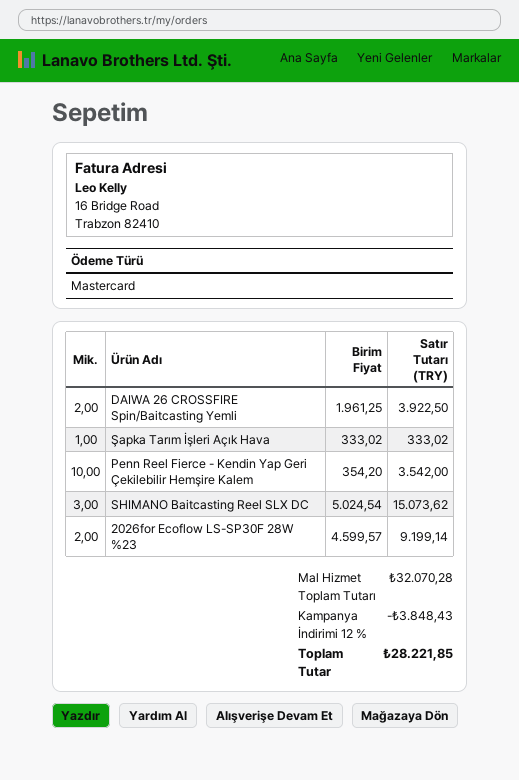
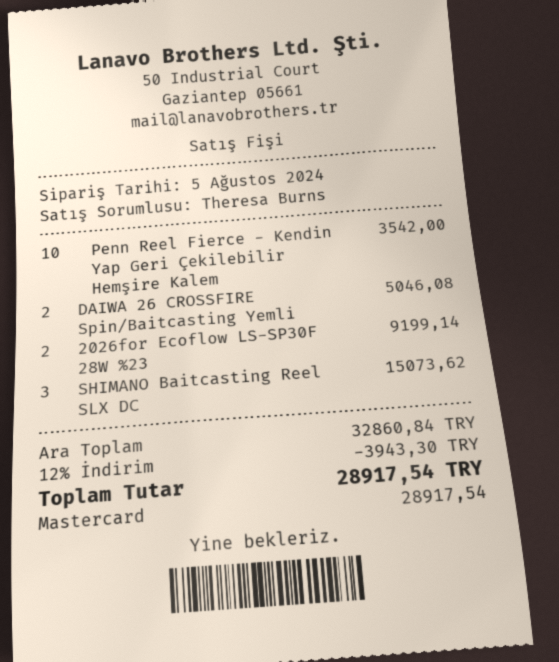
DAIWA 26 CROSSFIRE Spin/Baitcasting Yemli: 2 for 3922.50 -> 2 for 5046.08
Şapka Tarım İşleri Açık Hava: 1 for 333.02 -> none
subtotal: 32070.28 -> 32860.84
discount: 12% = 3848.43 -> 12% = 3943.30
total: 28221.85 -> 28917.54

